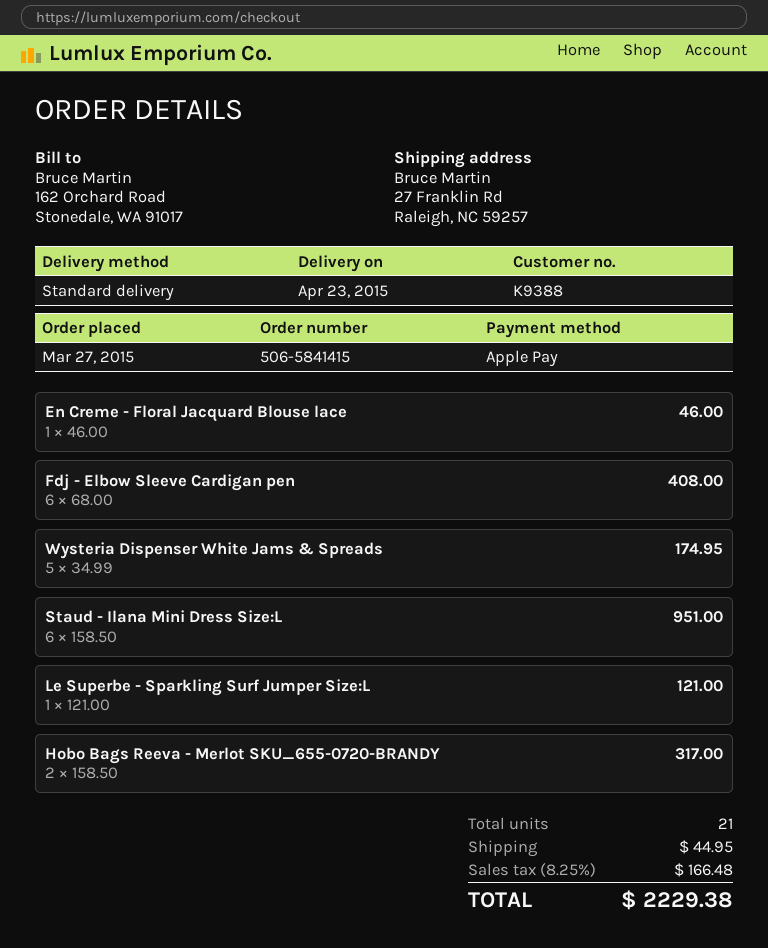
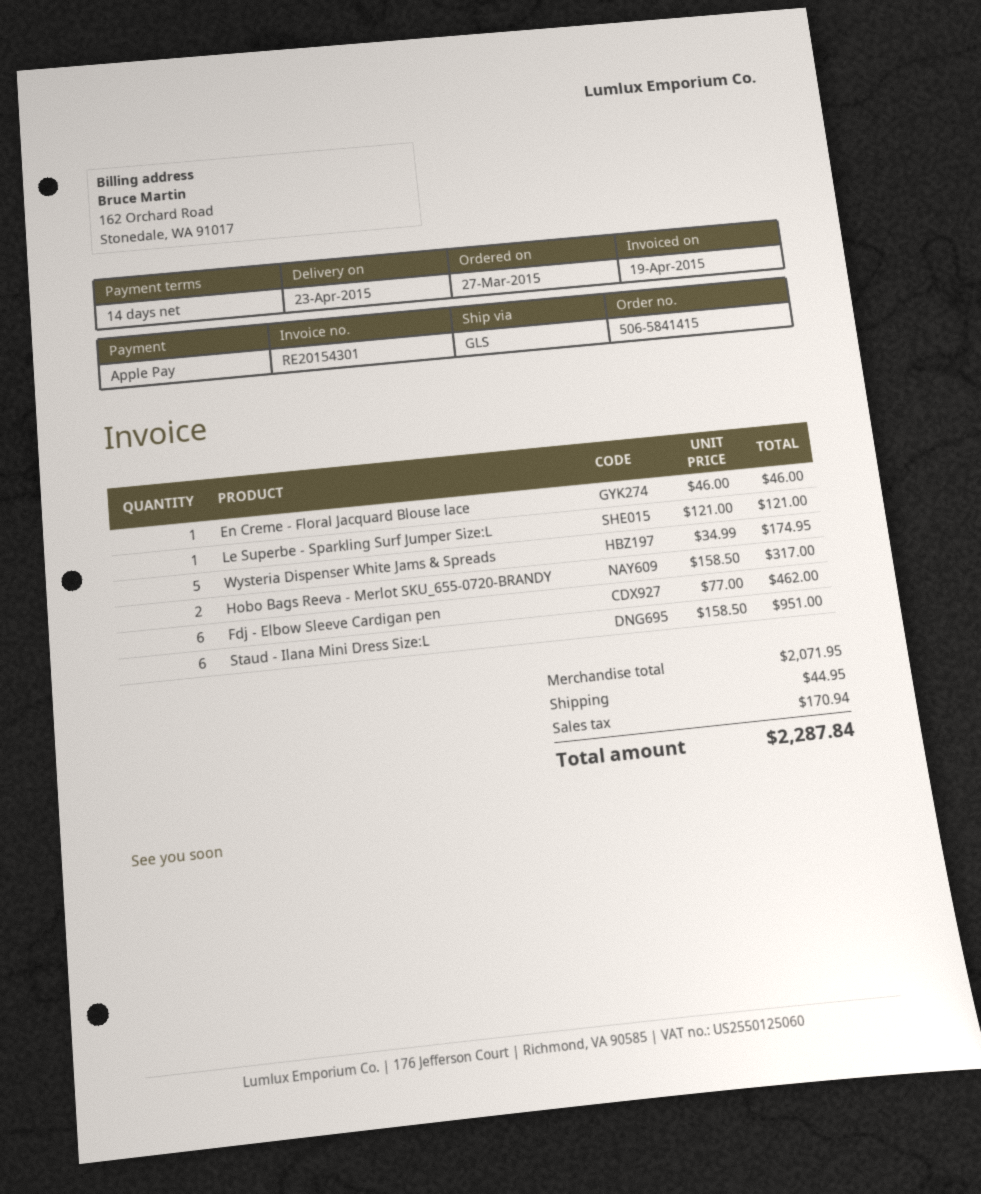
shipping method: standard -> GLS
Fdj - Elbow Sleeve Cardigan pen: 6 x 68.00 = 408.00 -> 6 x 77.00 = 462.00
tax: 166.48 -> 170.94
total: 2229.38 -> 2287.84

